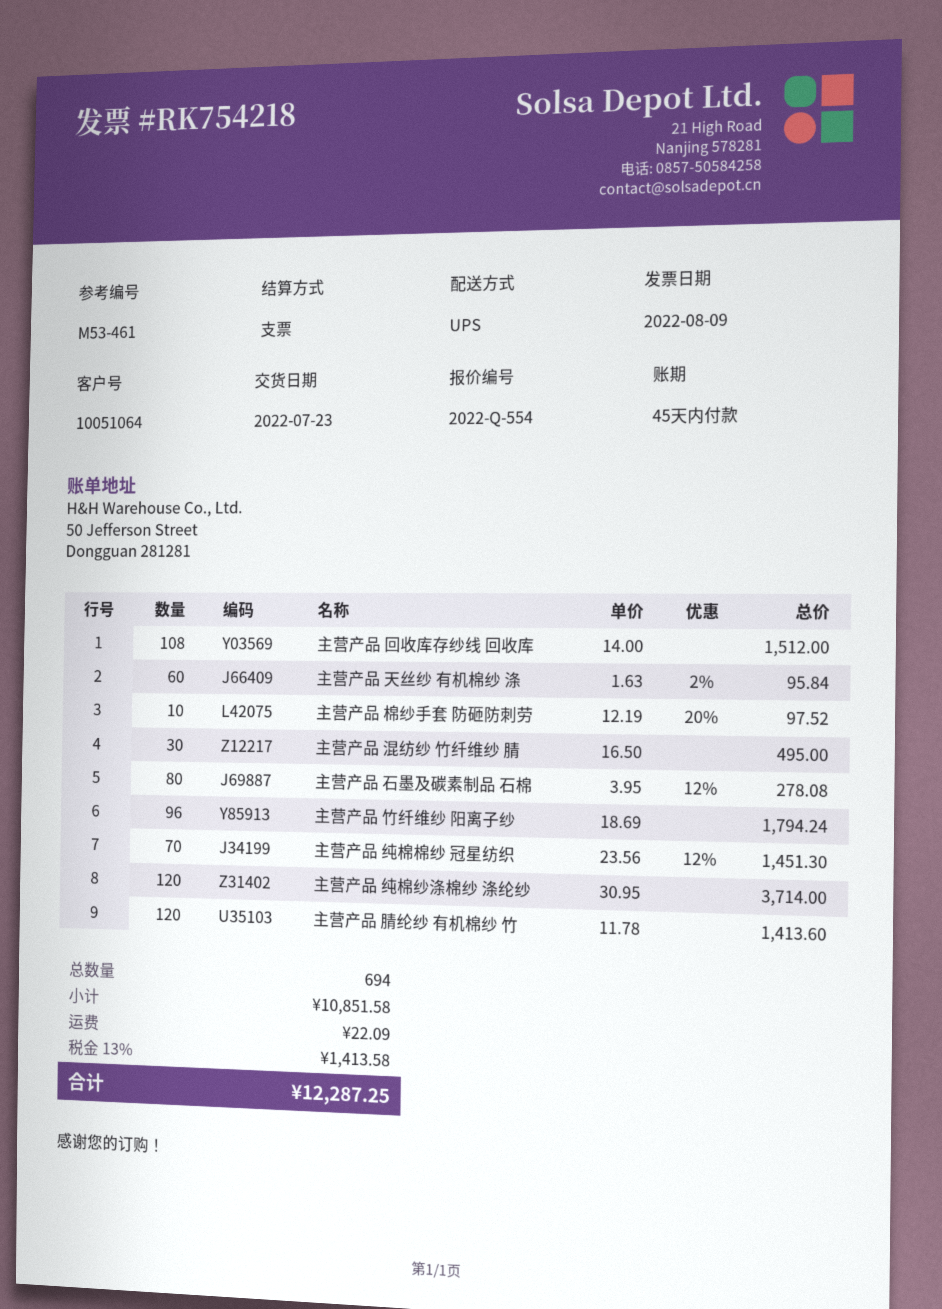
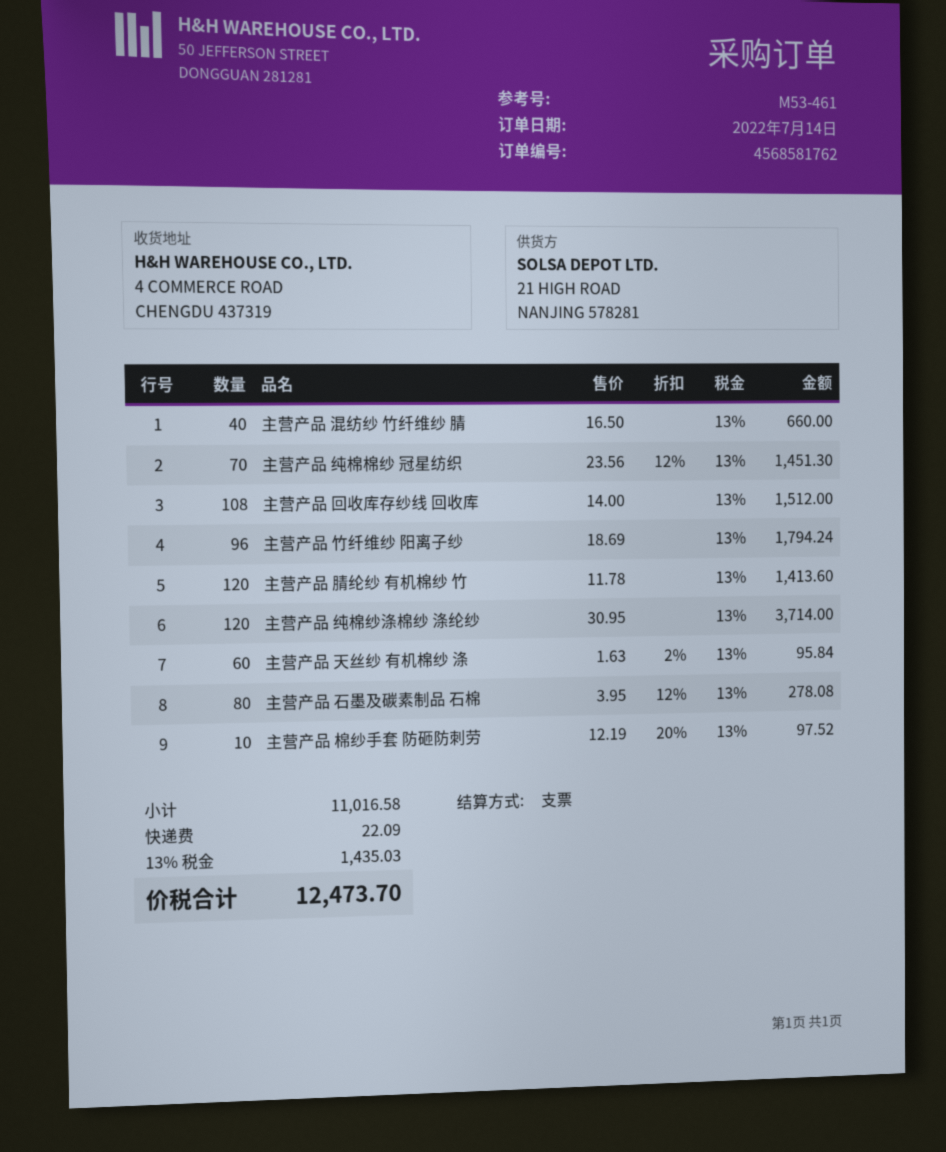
主营产品 混纺纱 竹纤维纱 腈: 30 x 16.50 = 495.00 -> 40 x 16.50 = 660.00
subtotal: 10851.58 -> 11016.58
tax: 13% = 1413.58 -> 13% = 1435.03
total: 12287.25 -> 12473.70

